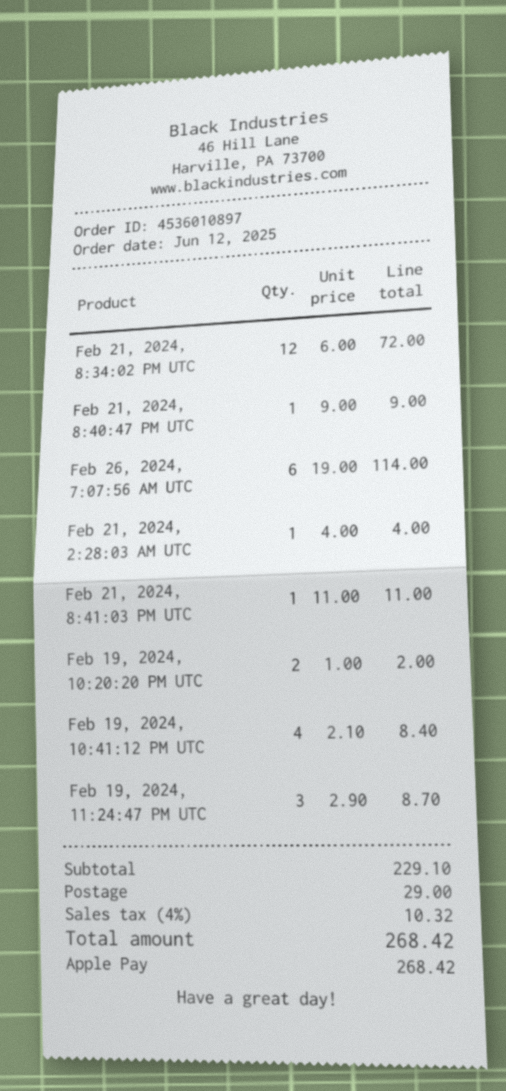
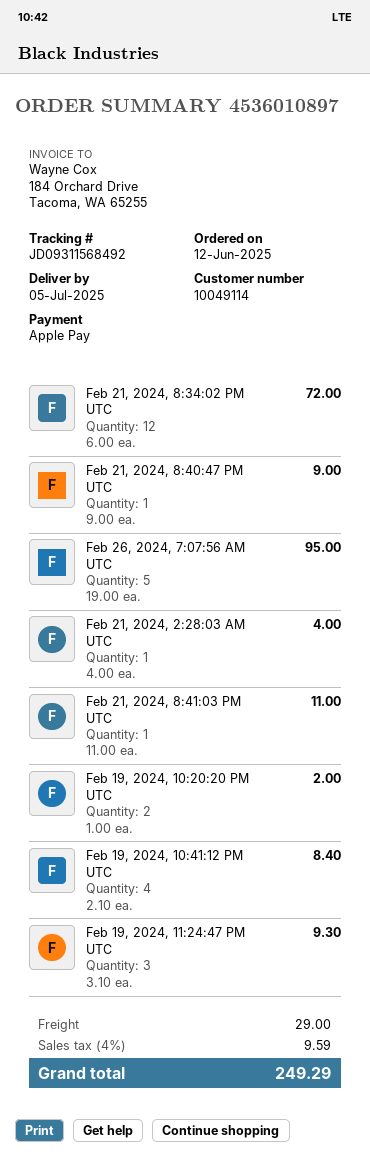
Feb 26, 2024, 7:07:56 AM UTC: 6 x 19.00 = 114.00 -> 5 x 19.00 = 95.00
Feb 19, 2024, 11:24:47 PM UTC: 3 x 2.90 = 8.70 -> 3 x 3.10 = 9.30
tax: 4% = 10.32 -> 4% = 9.59
total: 268.42 -> 249.29

